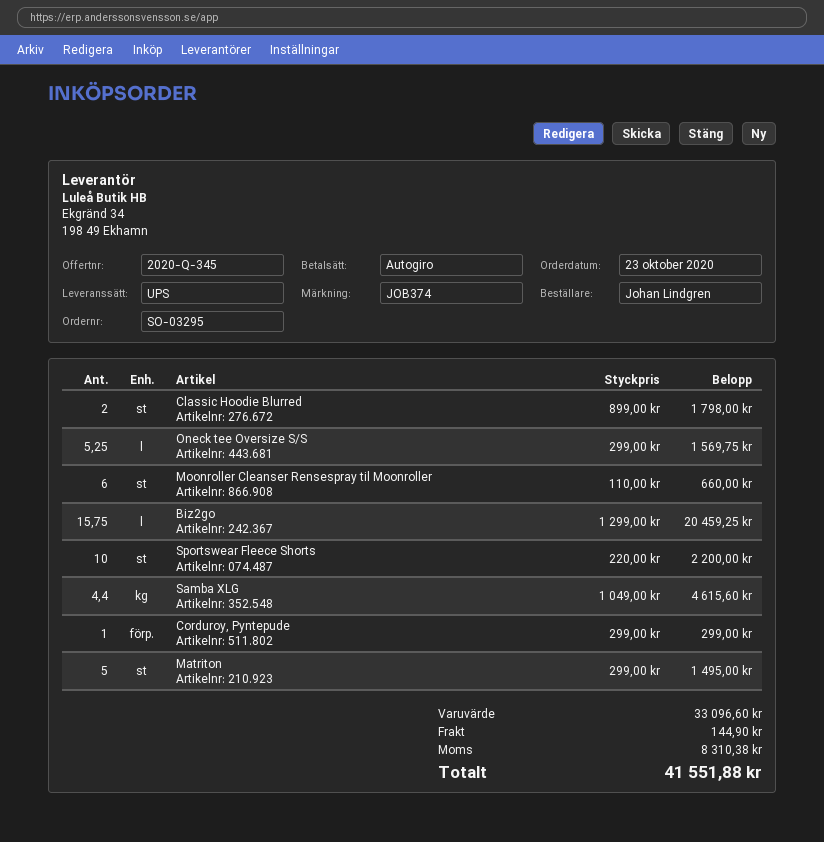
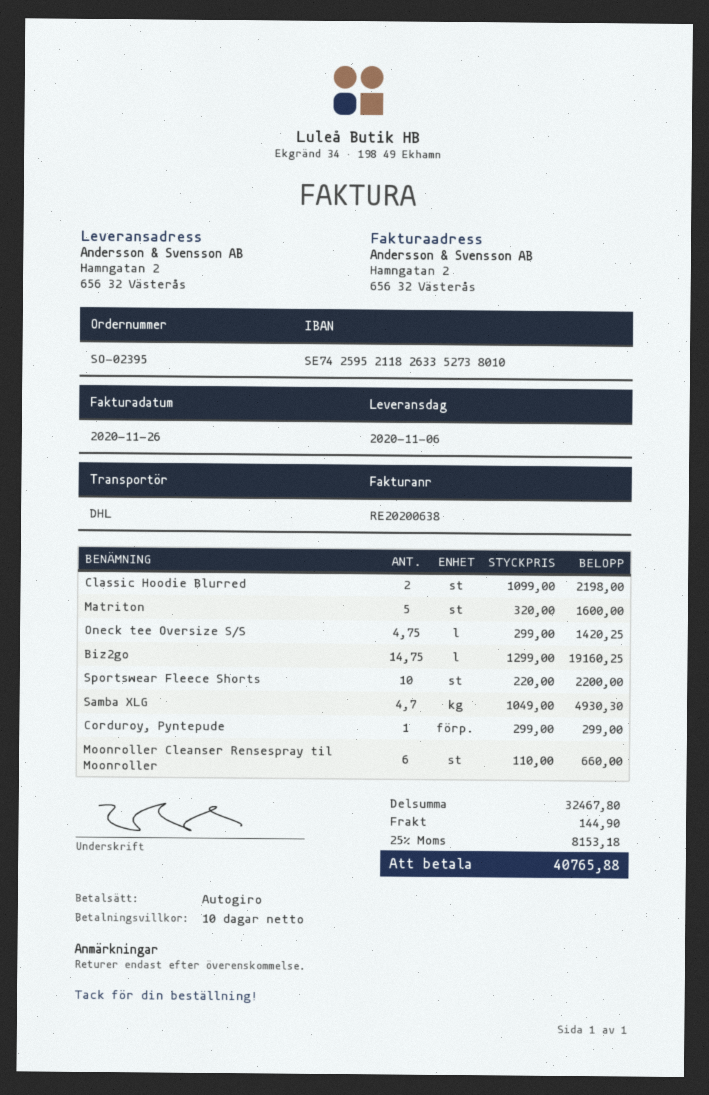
order number: SO-03295 -> SO-02395
shipping method: UPS -> DHL
Classic Hoodie Blurred: 2 x 899.00 = 1798.00 -> 2 x 1099.00 = 2198.00
Oneck tee Oversize S/S: 5.25 x 299.00 = 1569.75 -> 4.75 x 299.00 = 1420.25
Biz2go: 15.75 x 1299.00 = 20459.25 -> 14.75 x 1299.00 = 19160.25
Samba XLG: 4.4 x 1049.00 = 4615.60 -> 4.7 x 1049.00 = 4930.30
Matriton: 5 x 299.00 = 1495.00 -> 5 x 320.00 = 1600.00
subtotal: 33096.60 -> 32467.80
tax: 8310.38 -> 8153.18
total: 41551.88 -> 40765.88

